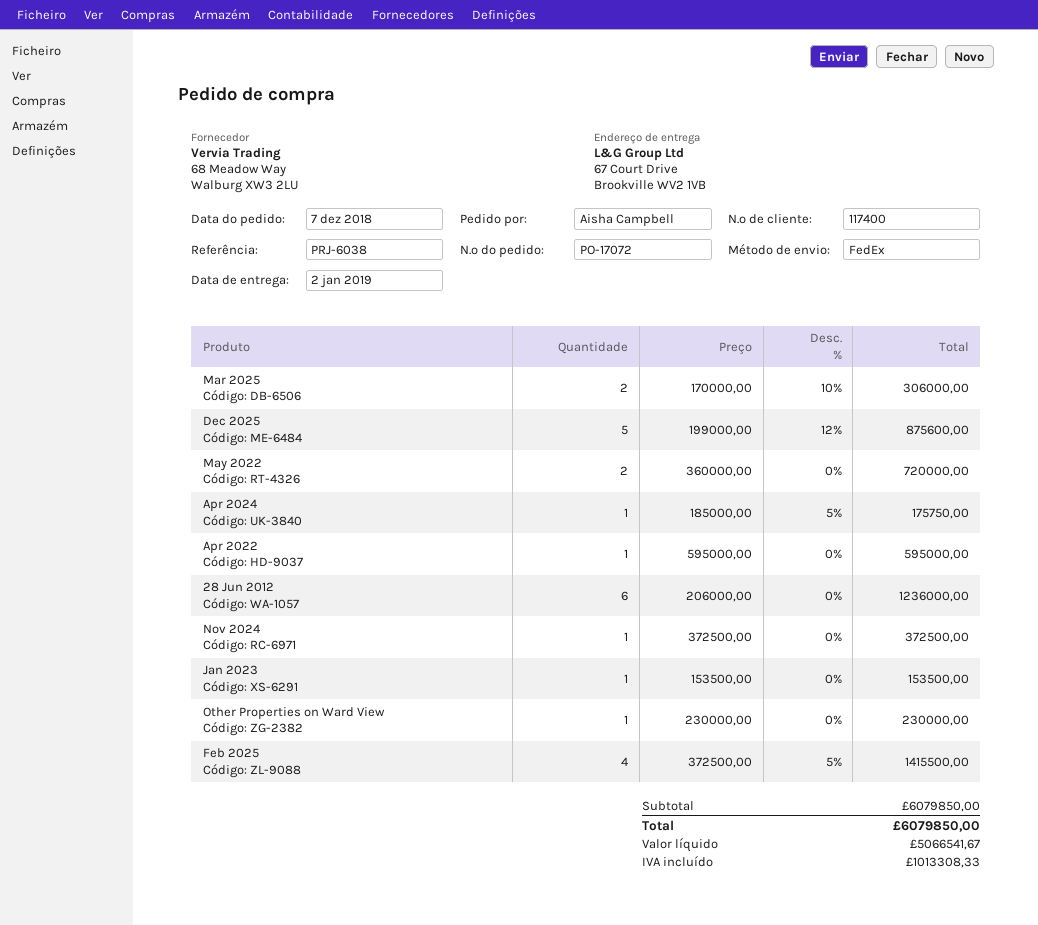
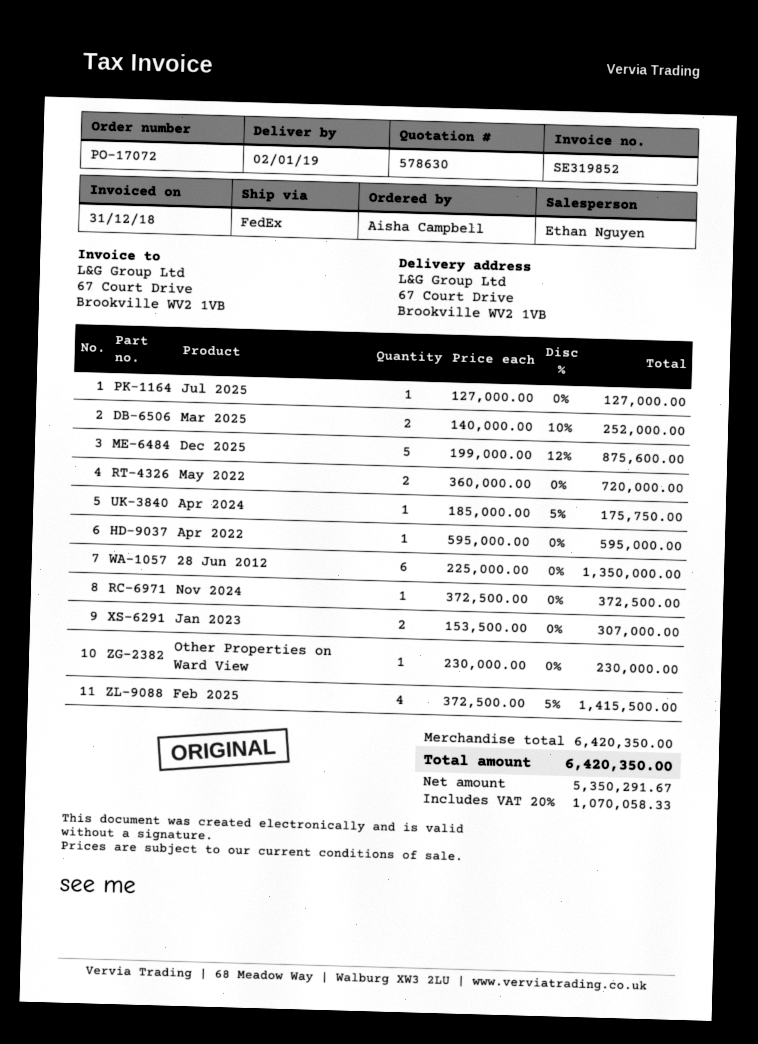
Mar 2025: 2 x 170000.00 - 10% = 306000.00 -> 2 x 140000.00 - 10% = 252000.00
28 Jun 2012: 6 x 206000.00 = 1236000.00 -> 6 x 225000.00 = 1350000.00
Jan 2023: 1 x 153500.00 = 153500.00 -> 2 x 153500.00 = 307000.00
Jul 2025: none -> 1 x 127000.00 = 127000.00
subtotal: 6079850.00 -> 6420350.00
net: 5066541.67 -> 5350291.67
tax: 1013308.33 -> 1070058.33
total: 6079850.00 -> 6420350.00

